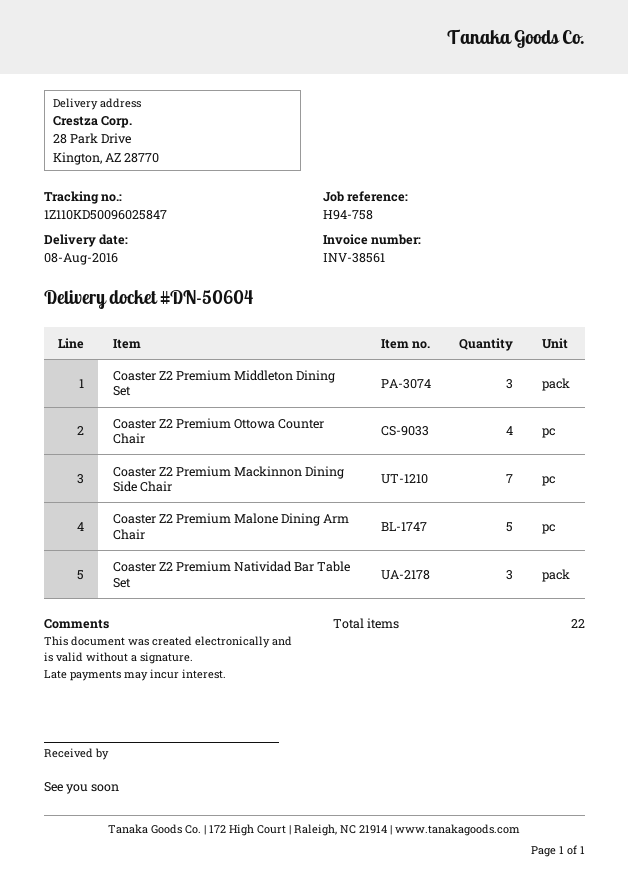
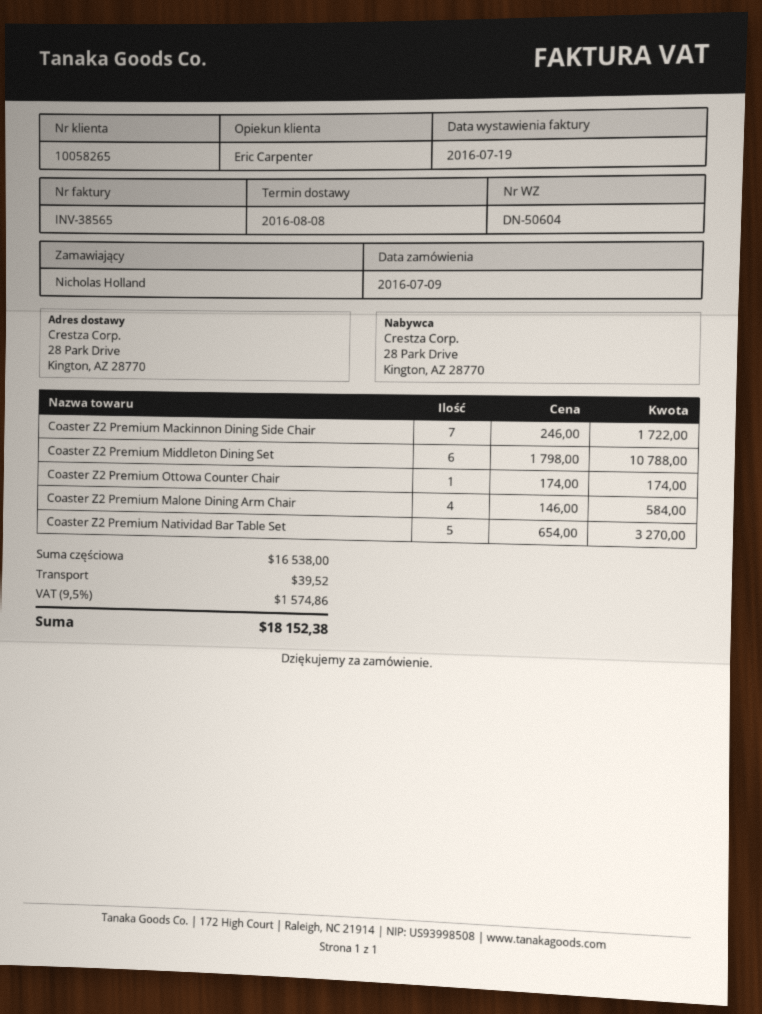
invoice number: INV-38561 -> INV-38565
Coaster Z2 Premium Middleton Dining Set: 3 -> 6
Coaster Z2 Premium Ottowa Counter Chair: 4 -> 1
Coaster Z2 Premium Malone Dining Arm Chair: 5 -> 4
Coaster Z2 Premium Natividad Bar Table Set: 3 -> 5

